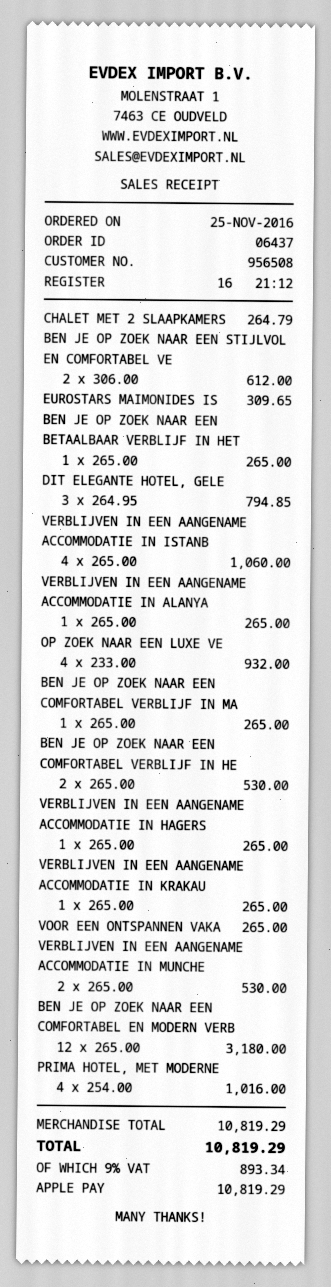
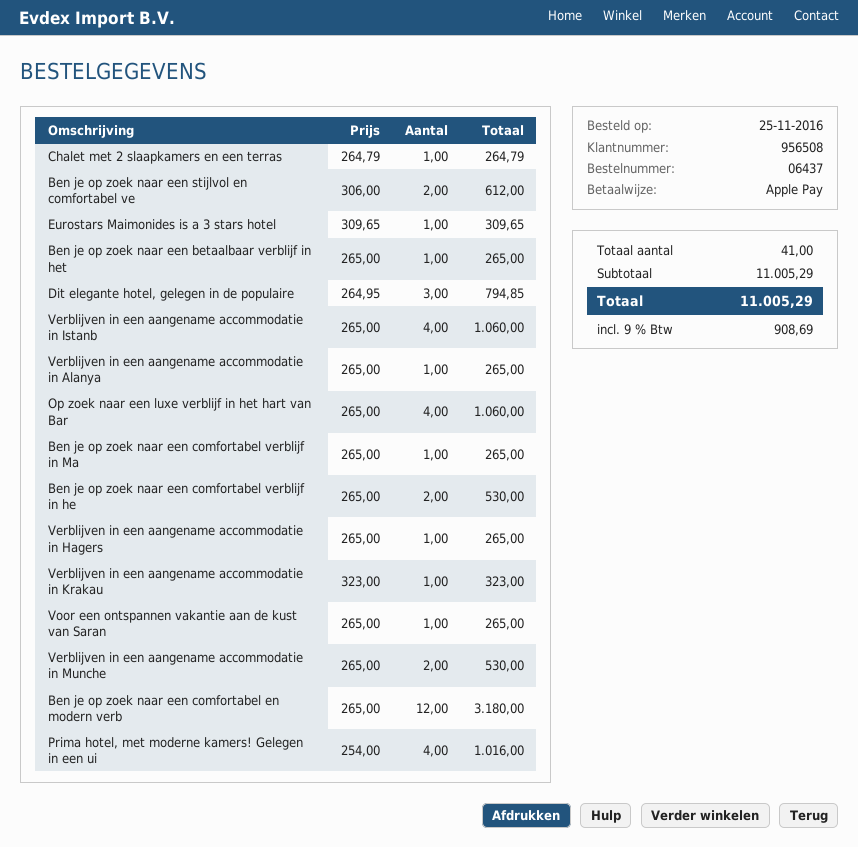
OP ZOEK NAAR EEN LUXE VE: 4 x 233.00 = 932.00 -> 4 x 265.00 = 1060.00
VERBLIJVEN IN EEN AANGENAME ACCOMMODATIE IN KRAKAU: 1 x 265.00 = 265.00 -> 1 x 323.00 = 323.00
subtotal: 10819.29 -> 11005.29
tax: 9% = 893.34 -> 9% = 908.69
total: 10819.29 -> 11005.29

